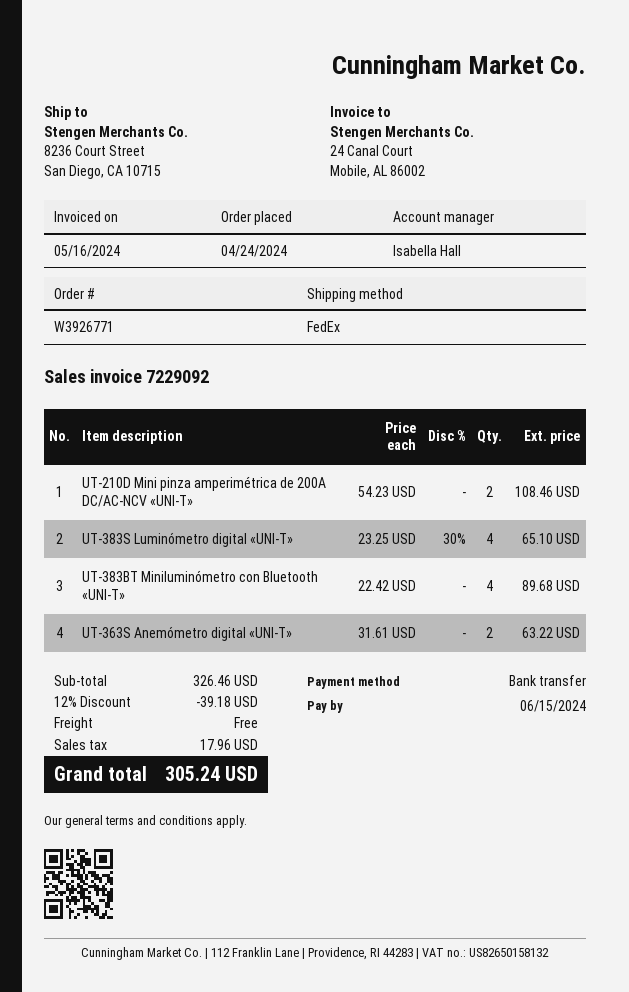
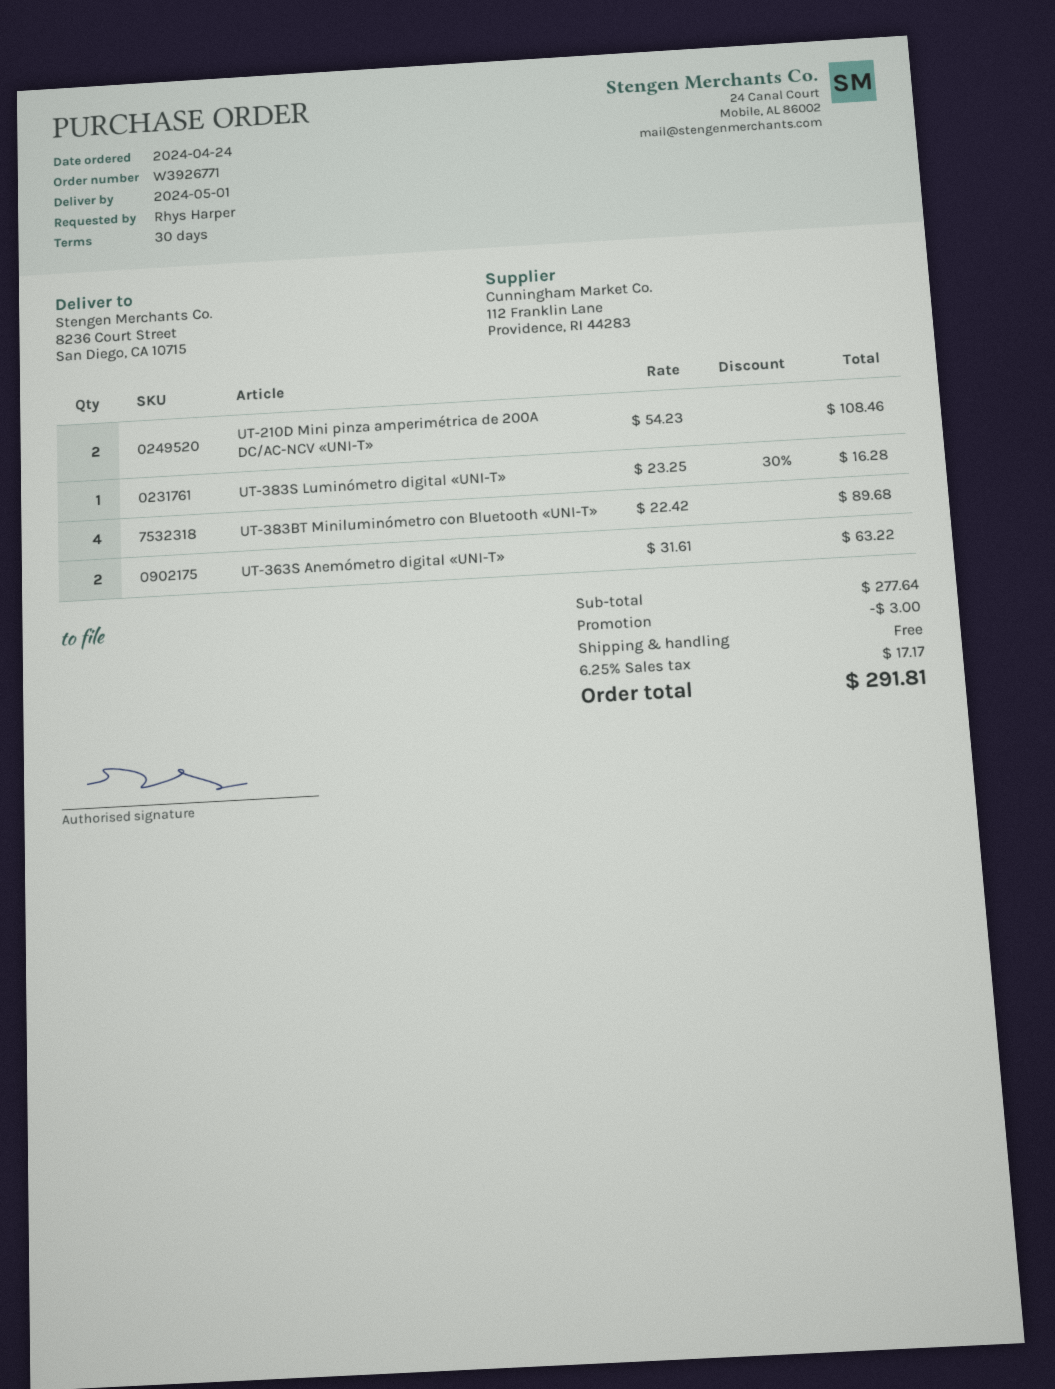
UT-383S Luminómetro digital «UNI-T»: 4 x 23.25 - 30% = 65.10 -> 1 x 23.25 - 30% = 16.28
subtotal: 326.46 -> 277.64
discount: 39.18 -> 3.00
tax: 17.96 -> 17.17
total: 305.24 -> 291.81

